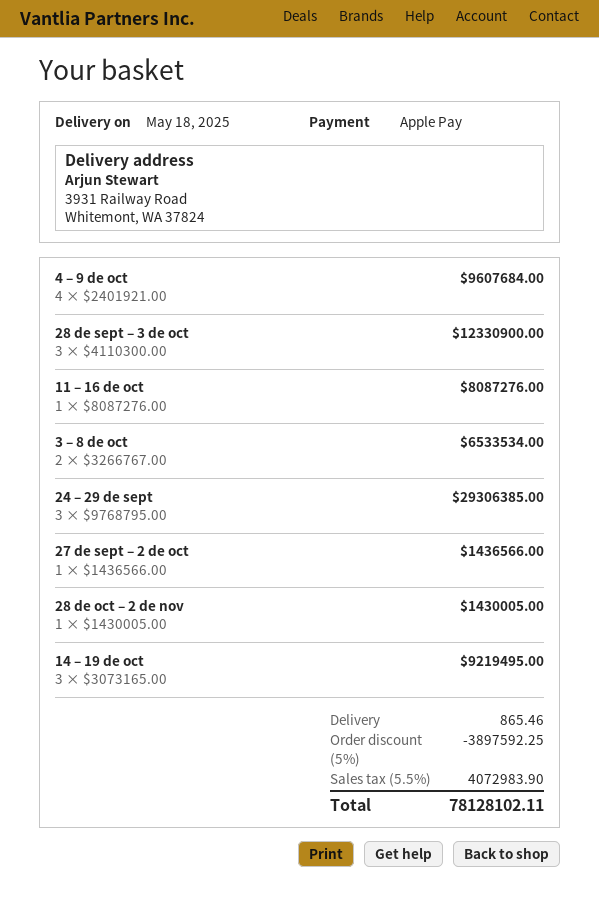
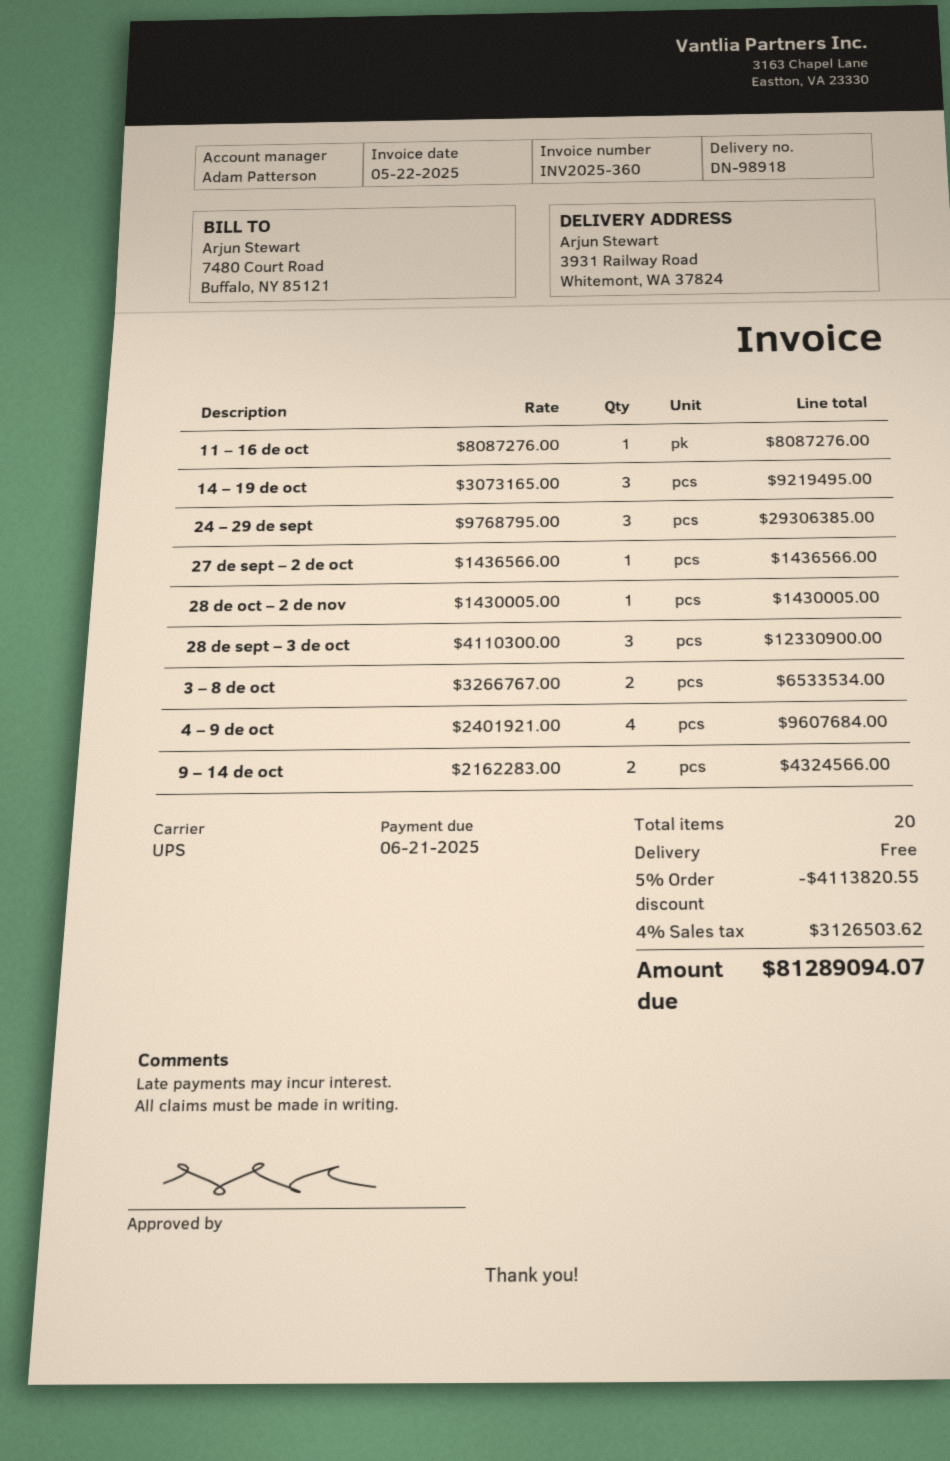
9 – 14 de oct: none -> 2 x 2162283.00 = 4324566.00
discount: 5% = 3897592.25 -> 5% = 4113820.55
shipping: 865.46 -> 0.00
tax: 5.5% = 4072983.90 -> 4% = 3126503.62
total: 78128102.11 -> 81289094.07

